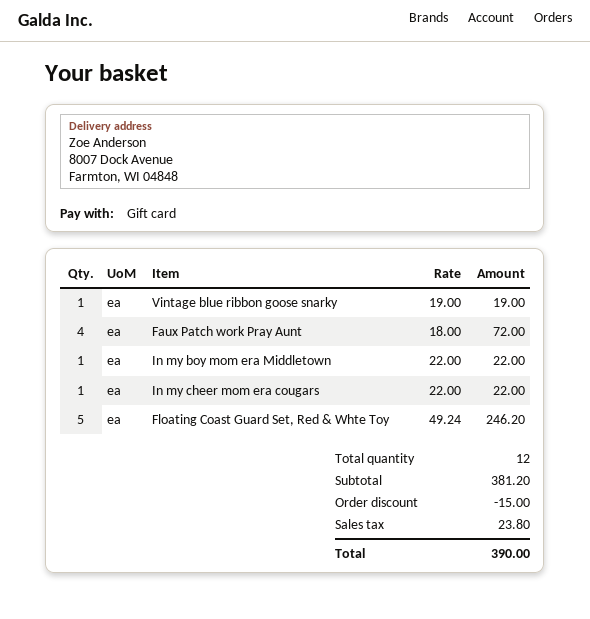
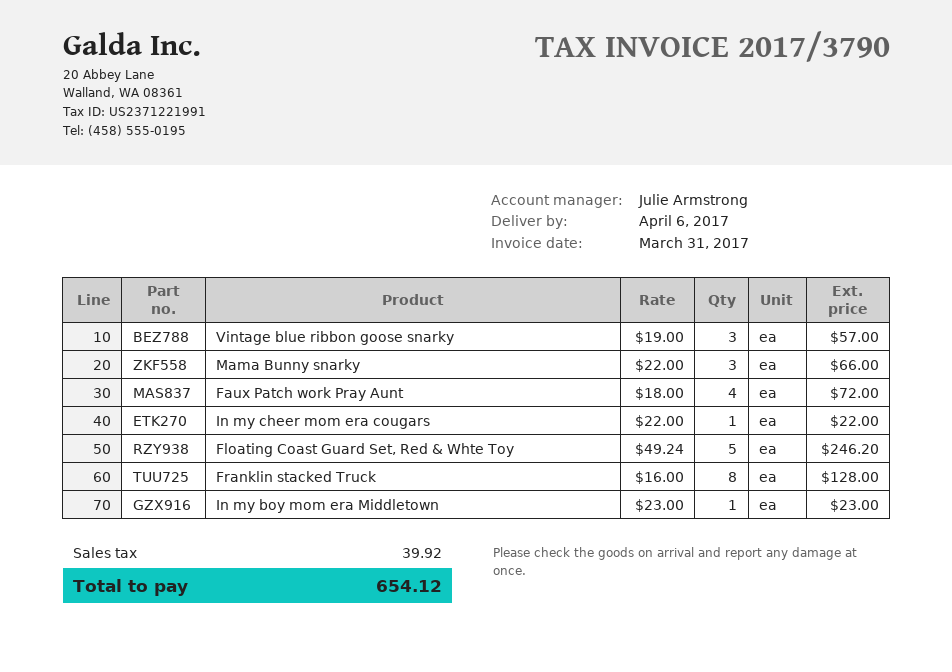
Vintage blue ribbon goose snarky: 1 x 19.00 = 19.00 -> 3 x 19.00 = 57.00
In my boy mom era Middletown: 1 x 22.00 = 22.00 -> 1 x 23.00 = 23.00
Mama Bunny snarky: none -> 3 x 22.00 = 66.00
Franklin stacked Truck: none -> 8 x 16.00 = 128.00
discount: 15.00 -> none
tax: 23.80 -> 39.92
total: 390.00 -> 654.12

